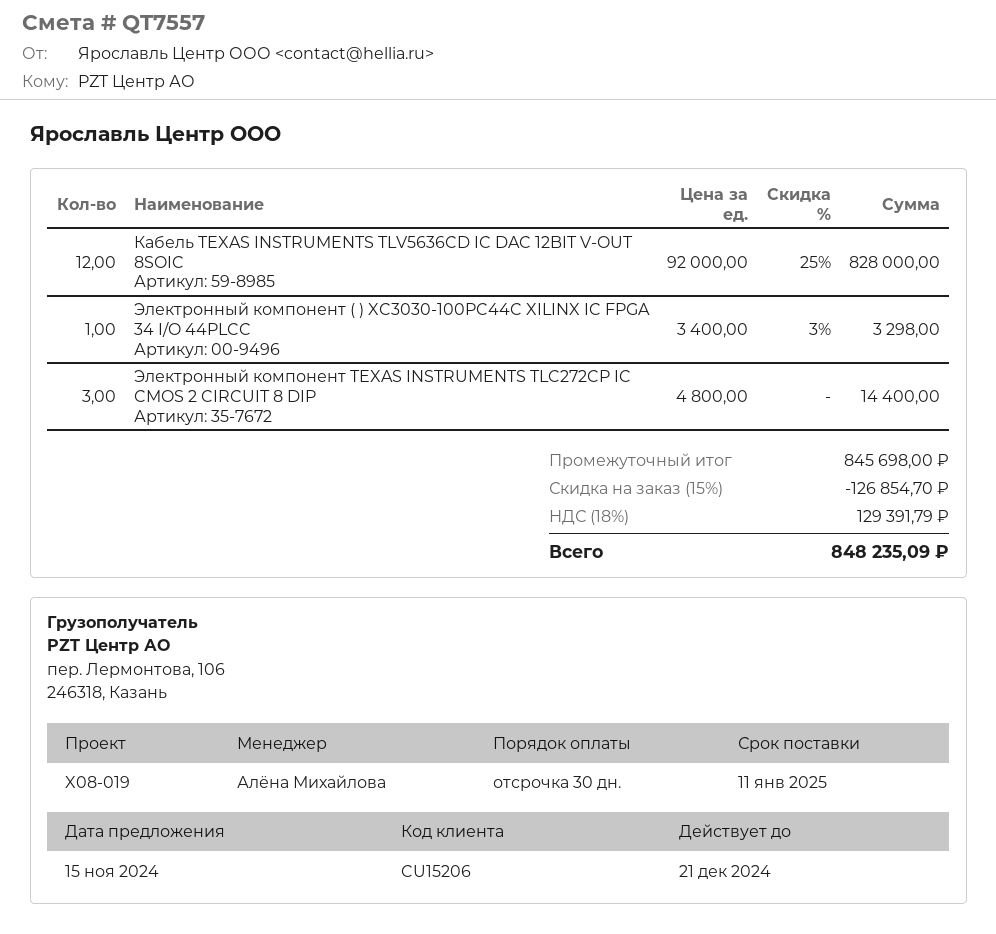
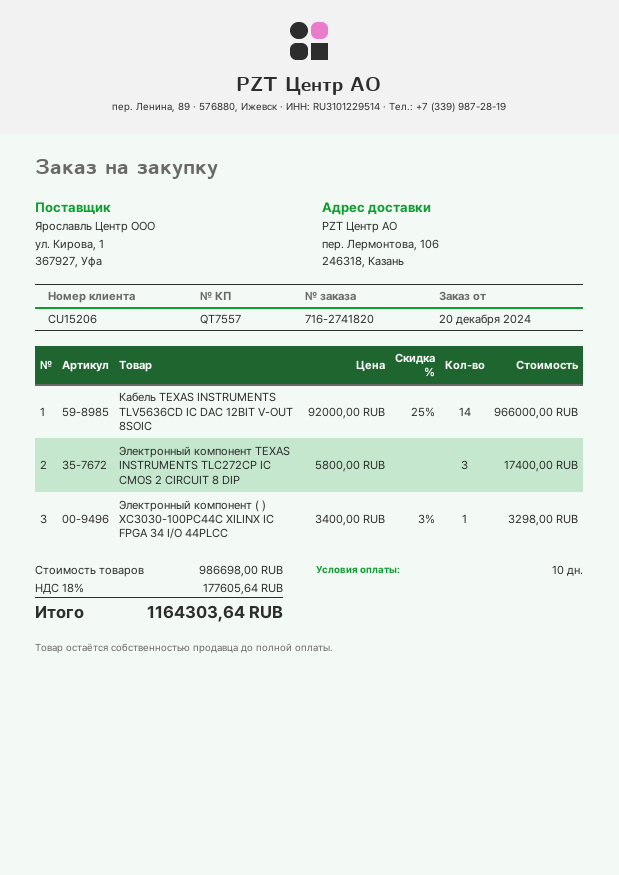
payment terms: 30 days -> 10 days
Кабель TEXAS INSTRUMENTS TLV5636CD IC DAC 12BIT V-OUT 8SOIC: 12 x 92000.00 - 25% = 828000.00 -> 14 x 92000.00 - 25% = 966000.00
Электронный компонент TEXAS INSTRUMENTS TLC272CP IC CMOS 2 CIRCUIT 8 DIP: 3 x 4800.00 = 14400.00 -> 3 x 5800.00 = 17400.00
subtotal: 845698.00 -> 986698.00
discount: 15% = 126854.70 -> none
tax: 18% = 129391.79 -> 18% = 177605.64
total: 848235.09 -> 1164303.64

